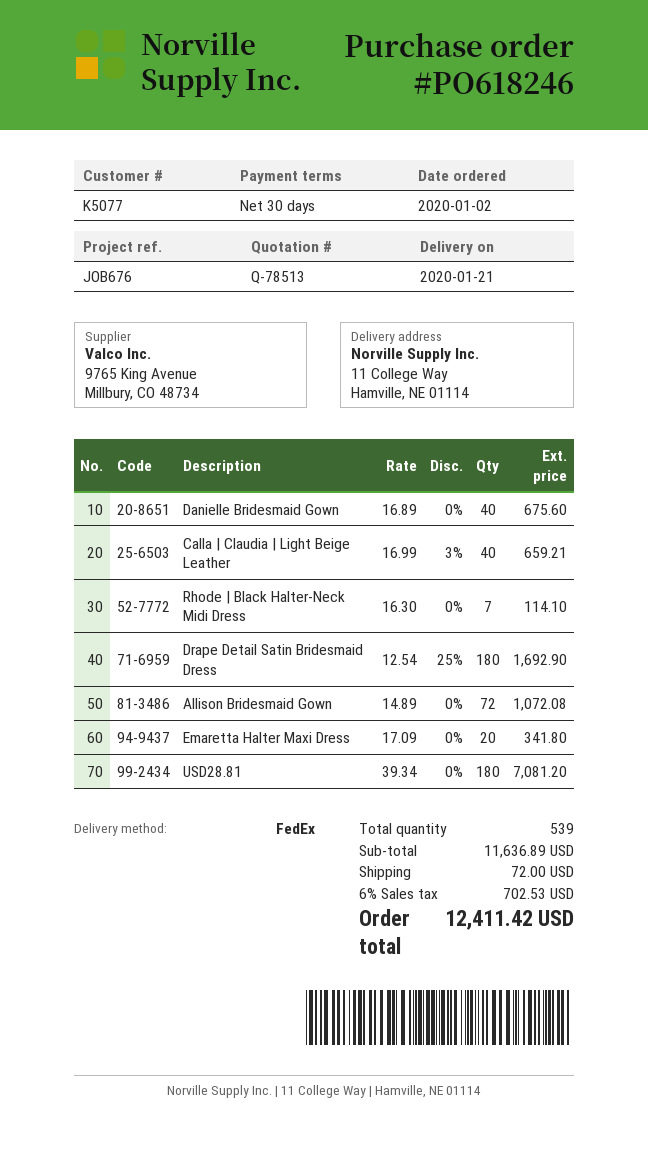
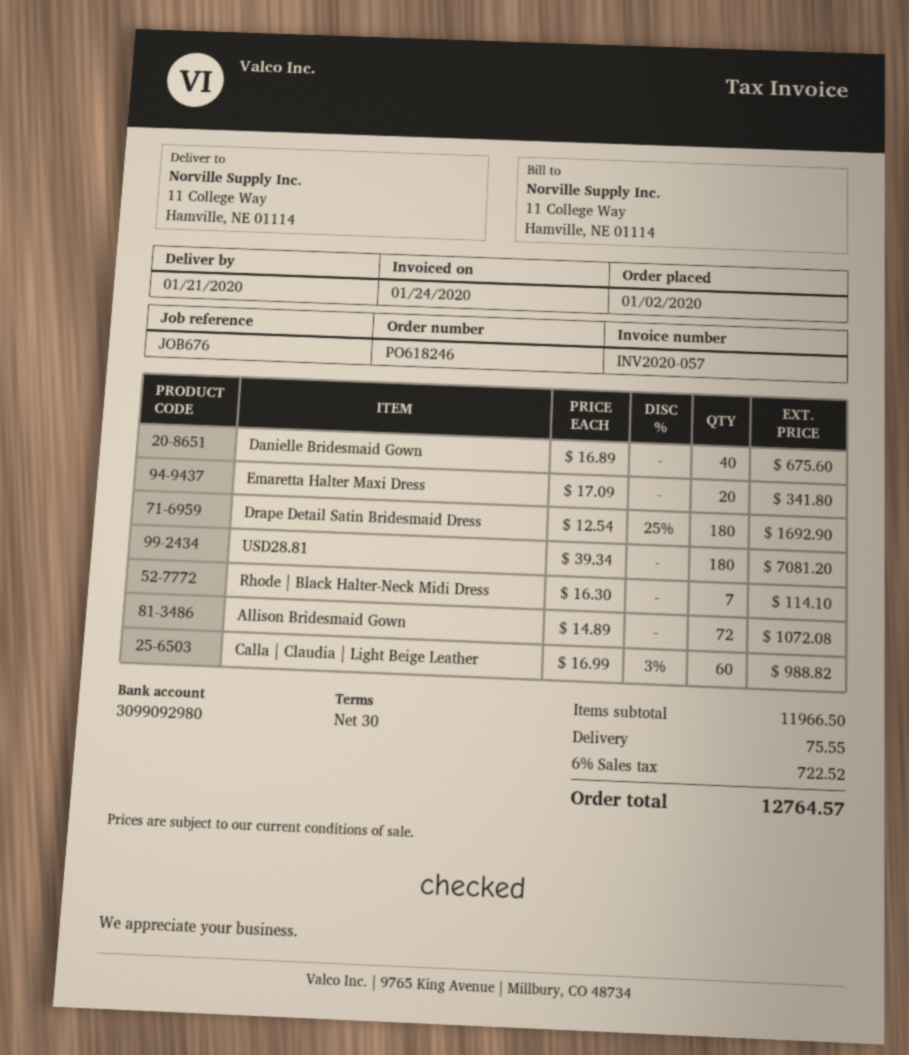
Calla | Claudia | Light Beige Leather: 40 x 16.99 - 3% = 659.21 -> 60 x 16.99 - 3% = 988.82
subtotal: 11636.89 -> 11966.50
shipping: 72.00 -> 75.55
tax: 6% = 702.53 -> 6% = 722.52
total: 12411.42 -> 12764.57

